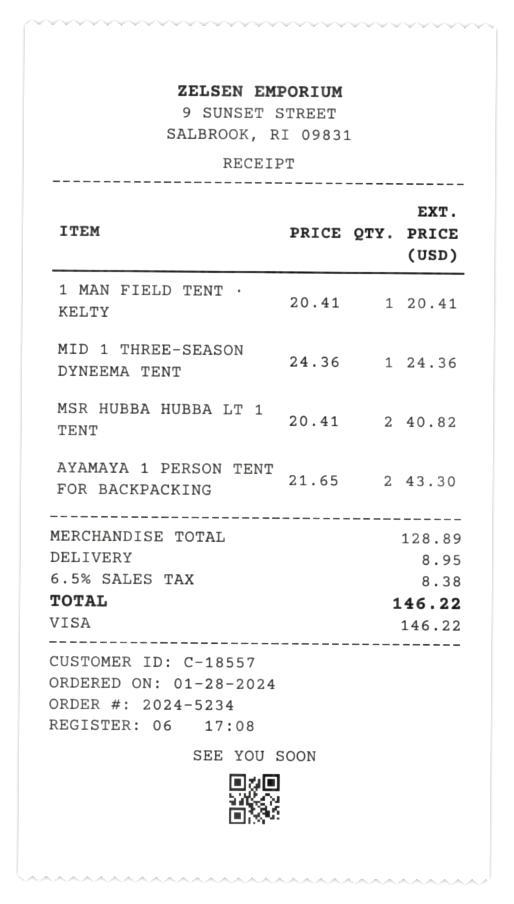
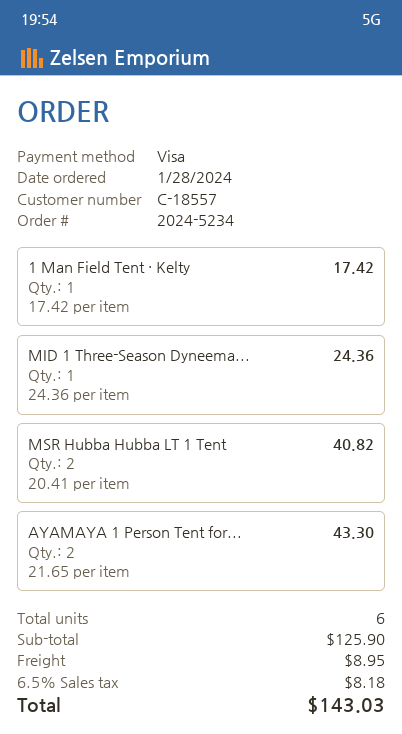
1 MAN FIELD TENT · KELTY: 1 x 20.41 = 20.41 -> 1 x 17.42 = 17.42
subtotal: 128.89 -> 125.90
tax: 6.5% = 8.38 -> 6.5% = 8.18
total: 146.22 -> 143.03

